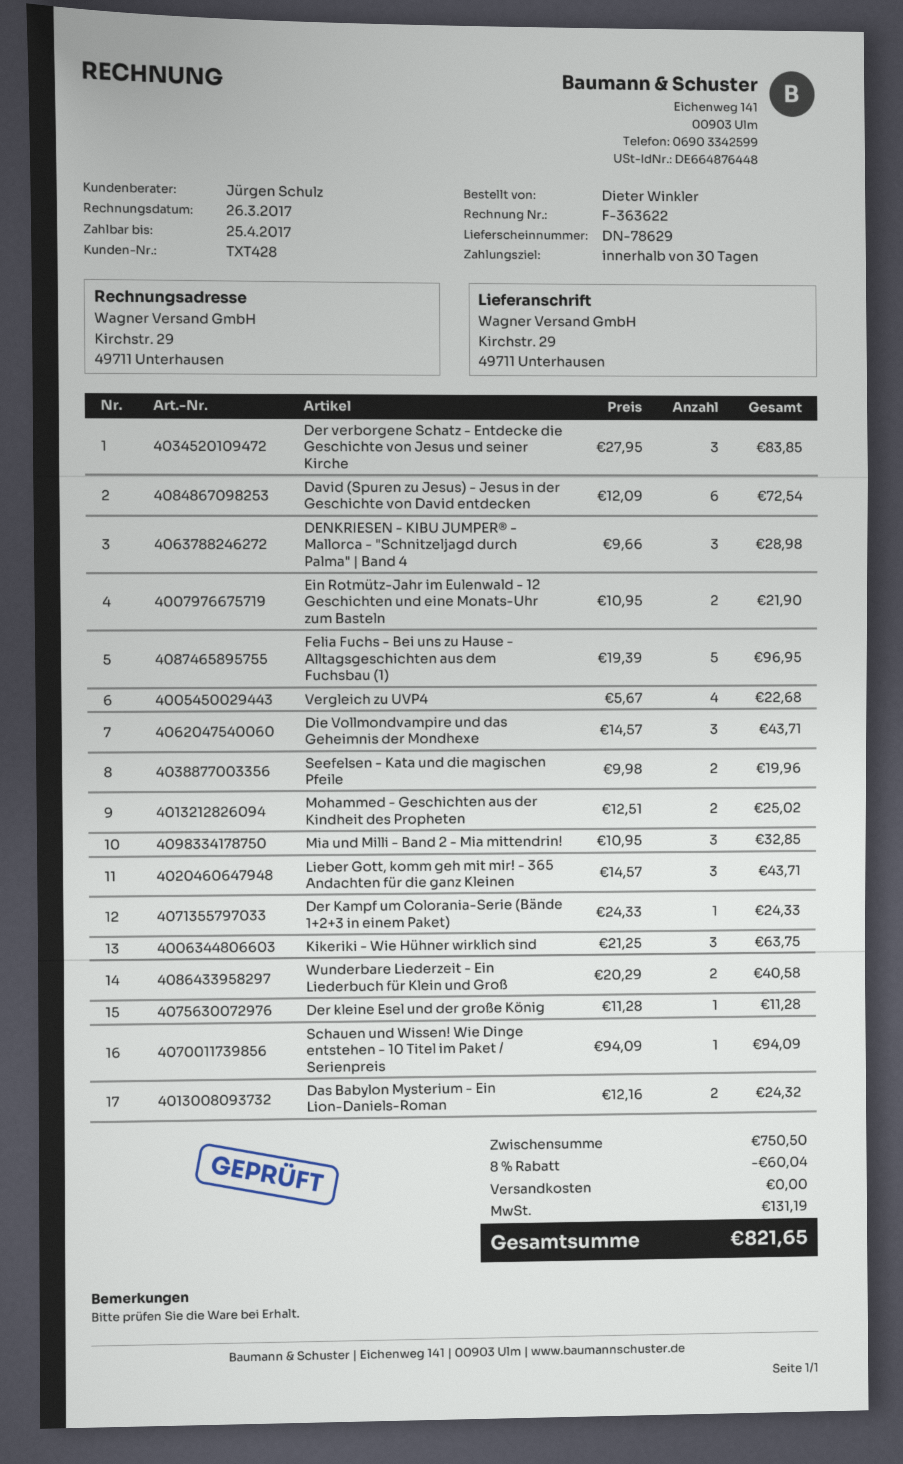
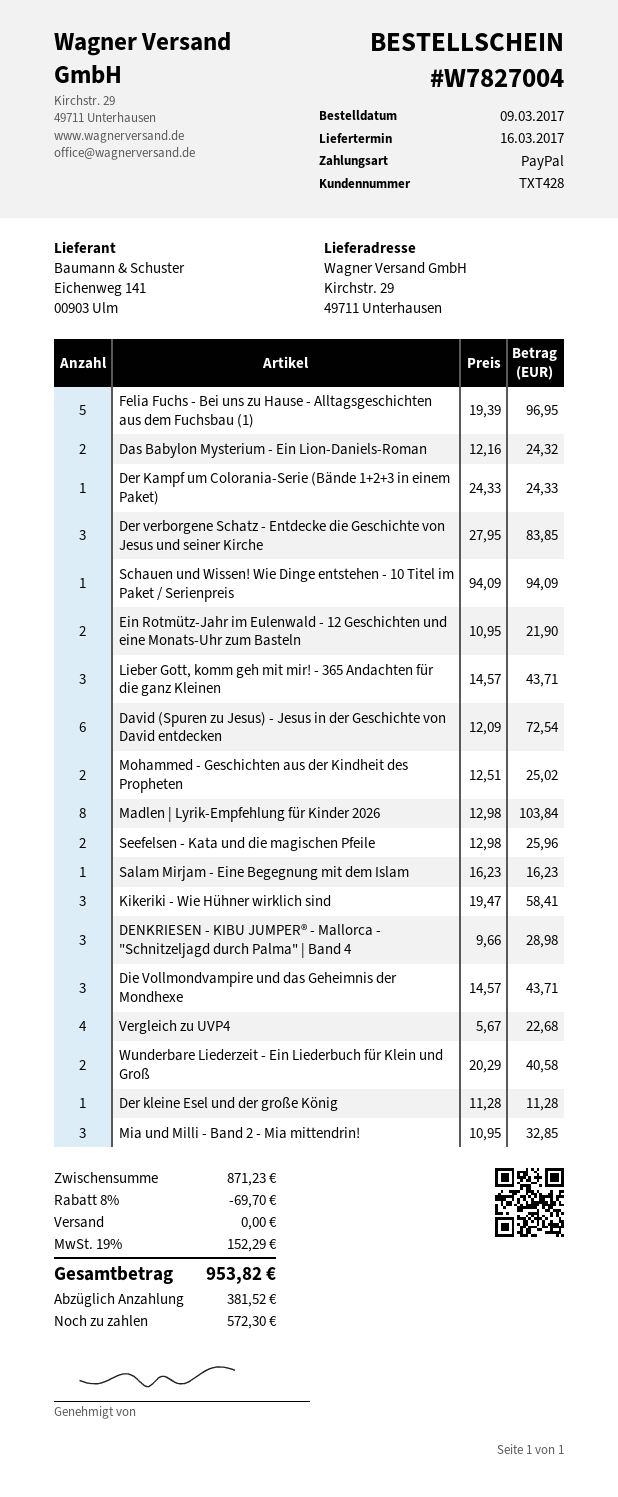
Seefelsen - Kata und die magischen Pfeile: 2 x 9.98 = 19.96 -> 2 x 12.98 = 25.96
Kikeriki - Wie Hühner wirklich sind: 3 x 21.25 = 63.75 -> 3 x 19.47 = 58.41
Madlen | Lyrik-Empfehlung für Kinder 2026: none -> 8 x 12.98 = 103.84
Salam Mirjam - Eine Begegnung mit dem Islam: none -> 1 x 16.23 = 16.23
subtotal: 750.50 -> 871.23
discount: 8% = 60.04 -> 8% = 69.70
tax: 131.19 -> 152.29
total: 821.65 -> 953.82

